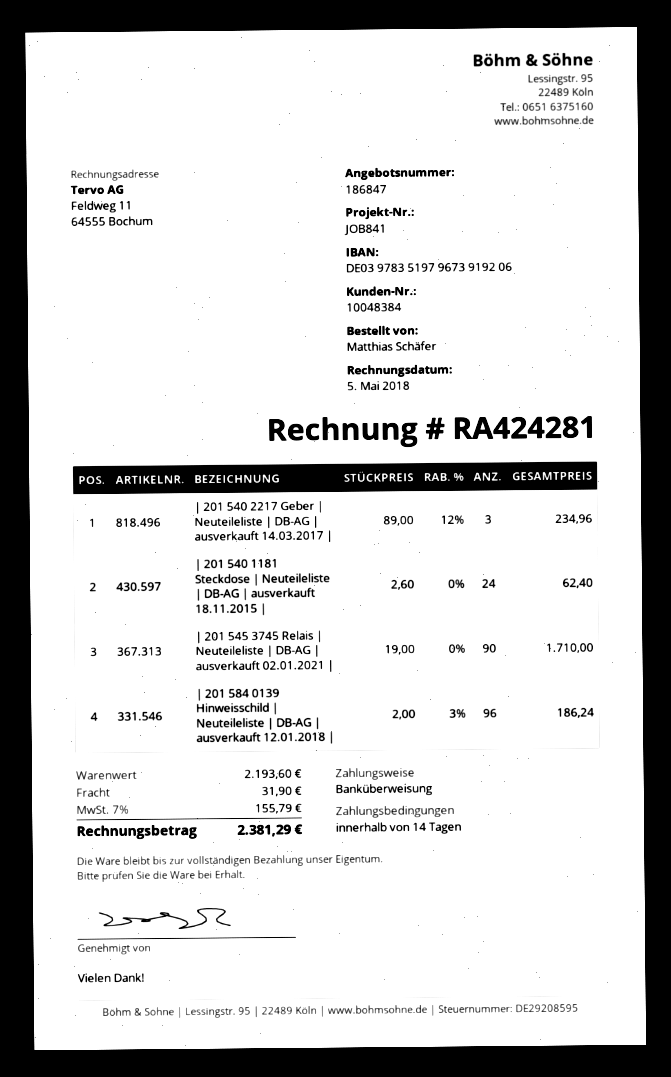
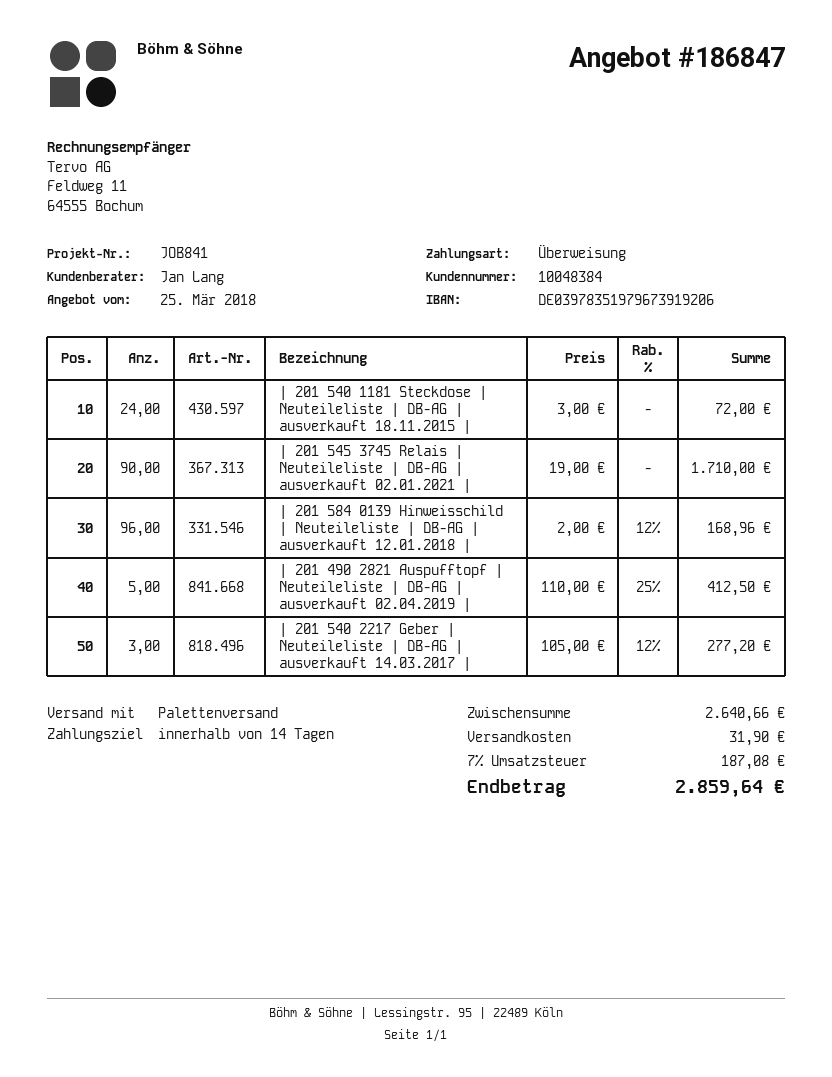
| 201 540 2217 Geber | Neuteileliste | DB-AG | ausverkauft 14.03.2017 |: 3 x 89.00 - 12% = 234.96 -> 3 x 105.00 - 12% = 277.20
| 201 540 1181 Steckdose | Neuteileliste | DB-AG | ausverkauft 18.11.2015 |: 24 x 2.60 = 62.40 -> 24 x 3.00 = 72.00
| 201 584 0139 Hinweisschild | Neuteileliste | DB-AG | ausverkauft 12.01.2018 |: 96 x 2.00 - 3% = 186.24 -> 96 x 2.00 - 12% = 168.96
| 201 490 2821 Auspufftopf | Neuteileliste | DB-AG | ausverkauft 02.04.2019 |: none -> 5 x 110.00 - 25% = 412.50
subtotal: 2193.60 -> 2640.66
tax: 7% = 155.79 -> 7% = 187.08
total: 2381.29 -> 2859.64

